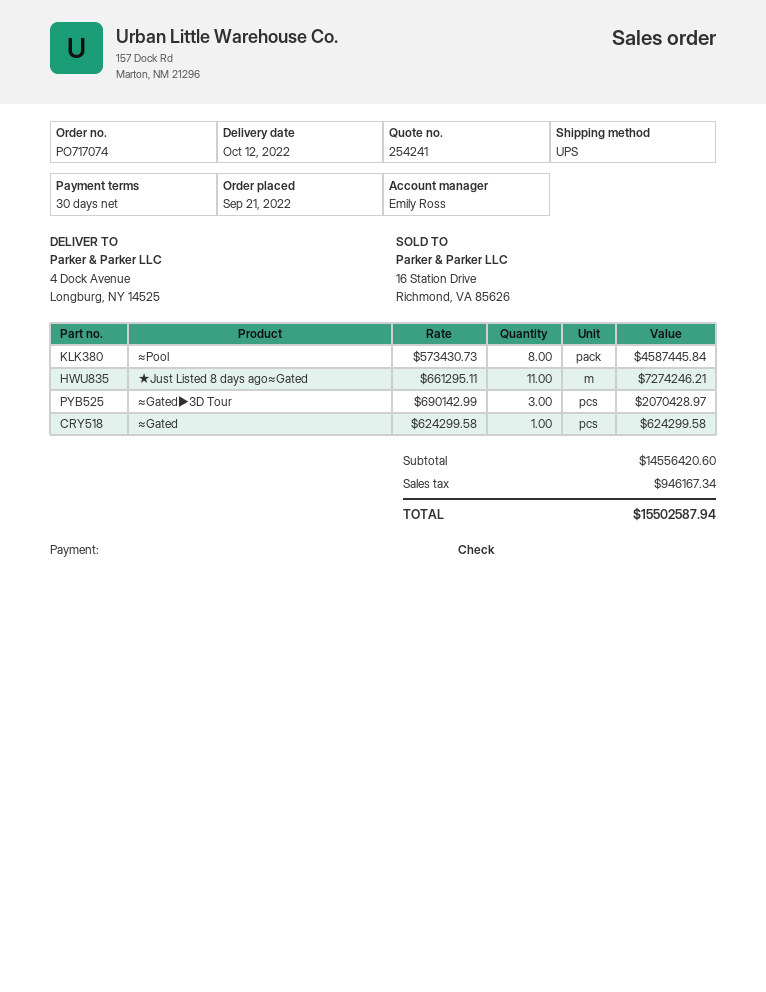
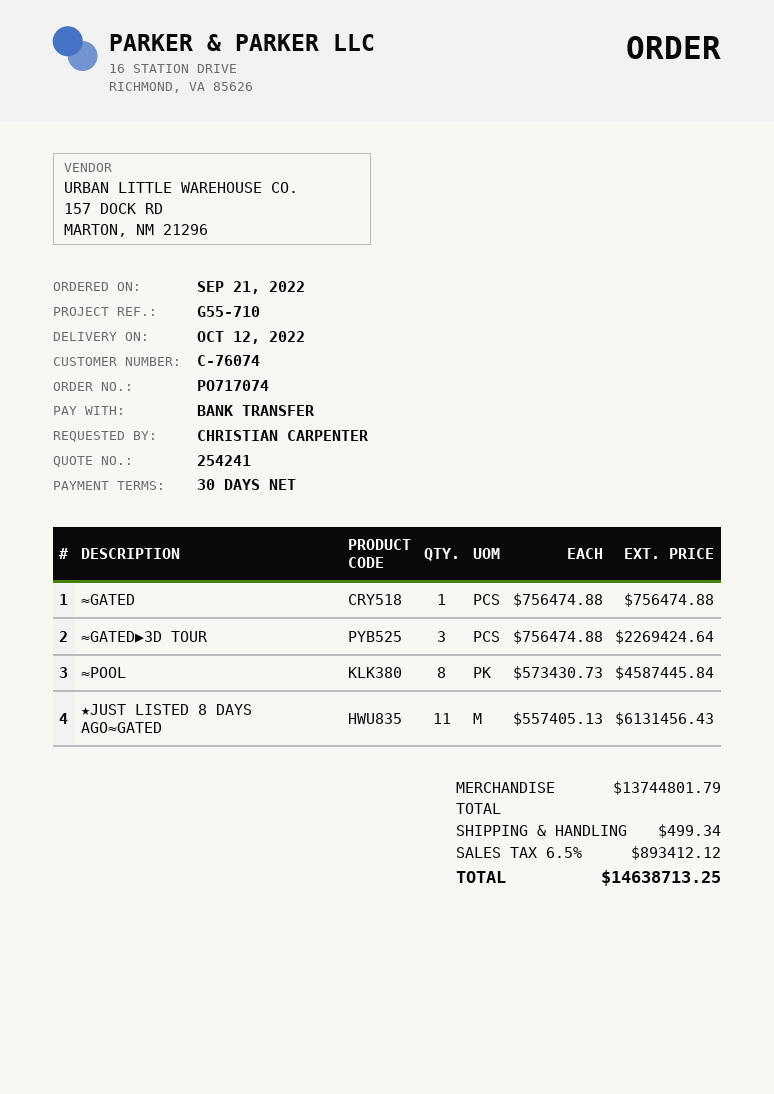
payment method: cheque -> bank transfer
★Just Listed 8 days ago≈Gated: 11 x 661295.11 = 7274246.21 -> 11 x 557405.13 = 6131456.43
≈Gated▶3D Tour: 3 x 690142.99 = 2070428.97 -> 3 x 756474.88 = 2269424.64
≈Gated: 1 x 624299.58 = 624299.58 -> 1 x 756474.88 = 756474.88
subtotal: 14556420.60 -> 13744801.79
shipping: none -> 499.34
tax: 946167.34 -> 893412.12
total: 15502587.94 -> 14638713.25

